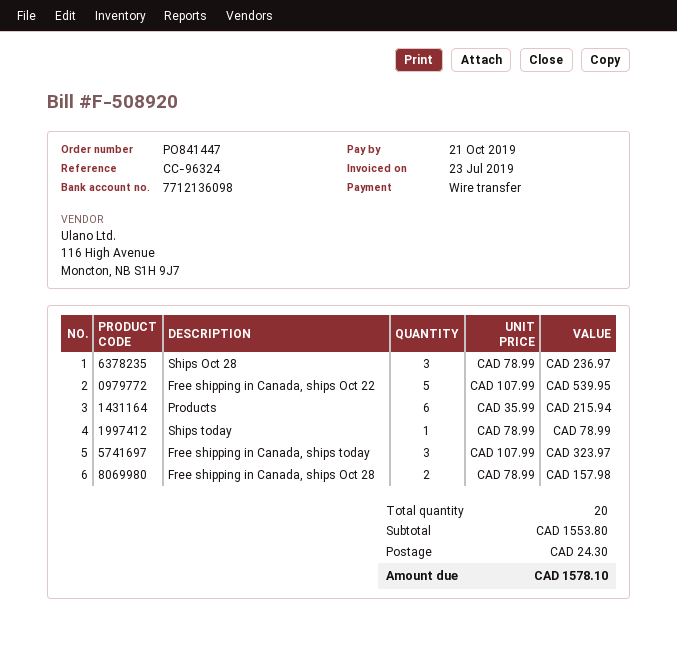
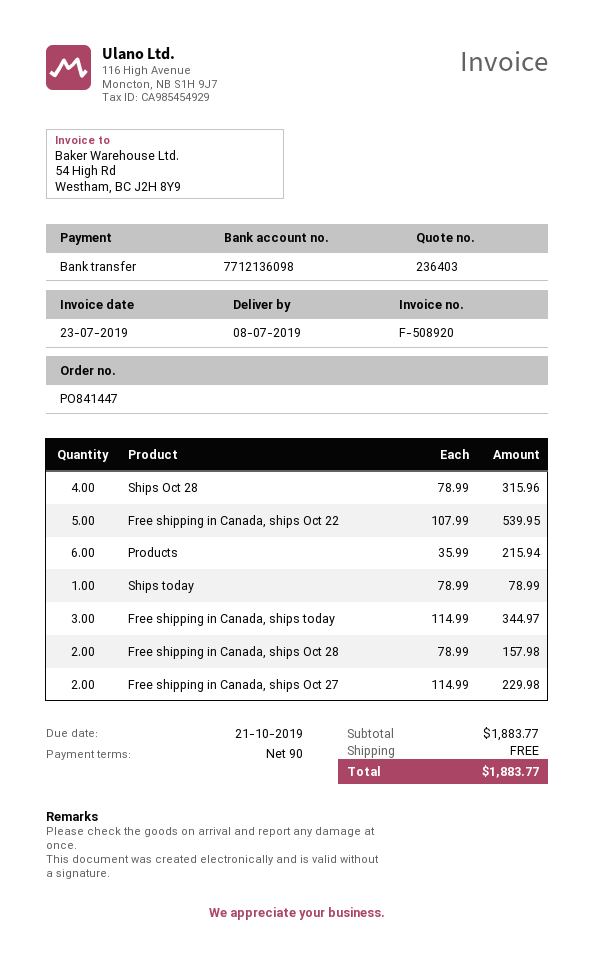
Ships Oct 28: 3 x 78.99 = 236.97 -> 4 x 78.99 = 315.96
Free shipping in Canada, ships today: 3 x 107.99 = 323.97 -> 3 x 114.99 = 344.97
Free shipping in Canada, ships Oct 27: none -> 2 x 114.99 = 229.98
subtotal: 1553.80 -> 1883.77
shipping: 24.30 -> 0.00
total: 1578.10 -> 1883.77

